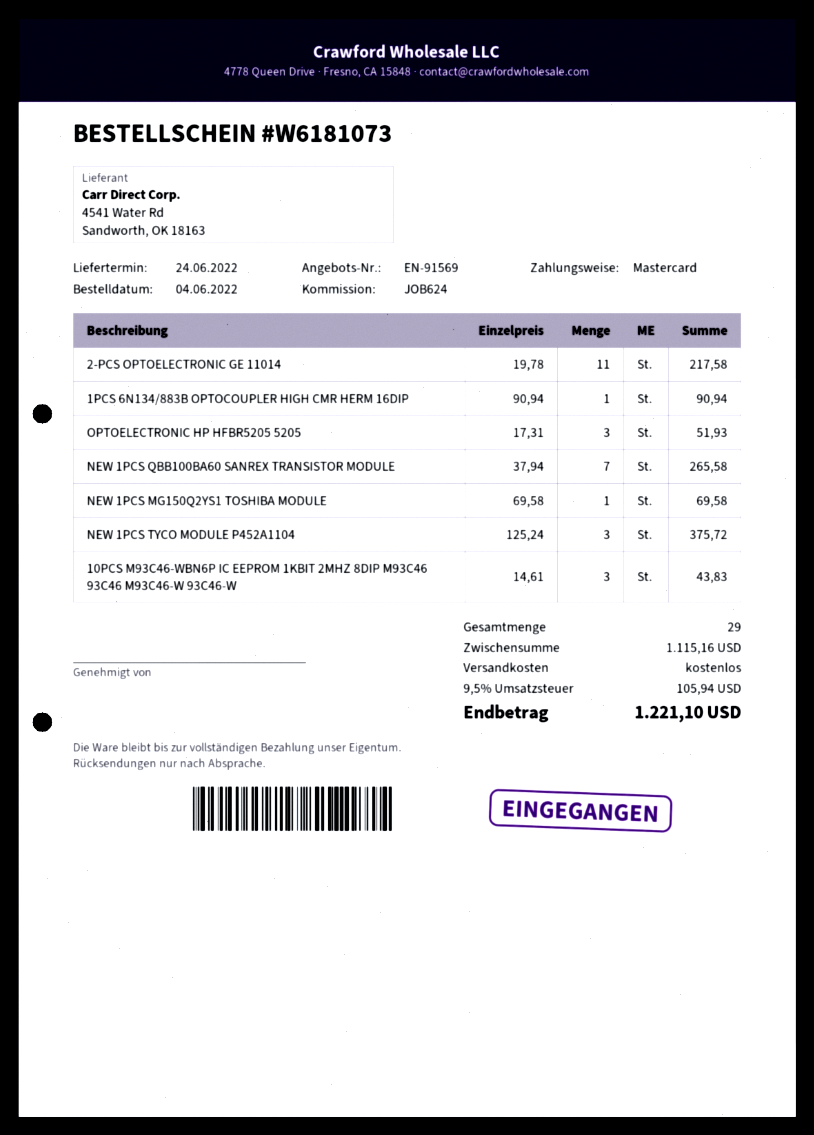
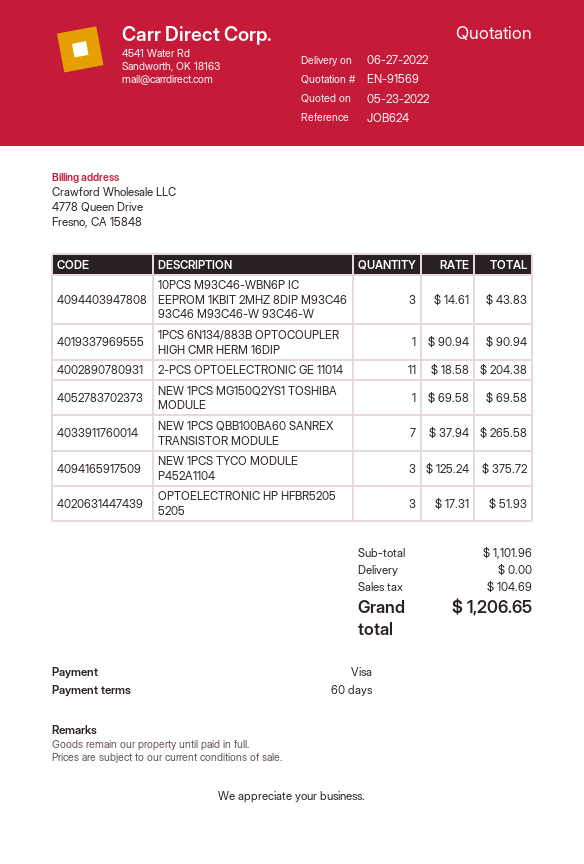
delivery date: 2022-06-24 -> 2022-06-27
payment method: Mastercard -> Visa
2-PCS OPTOELECTRONIC GE 11014: 11 x 19.78 = 217.58 -> 11 x 18.58 = 204.38
subtotal: 1115.16 -> 1101.96
tax: 105.94 -> 104.69
total: 1221.10 -> 1206.65

